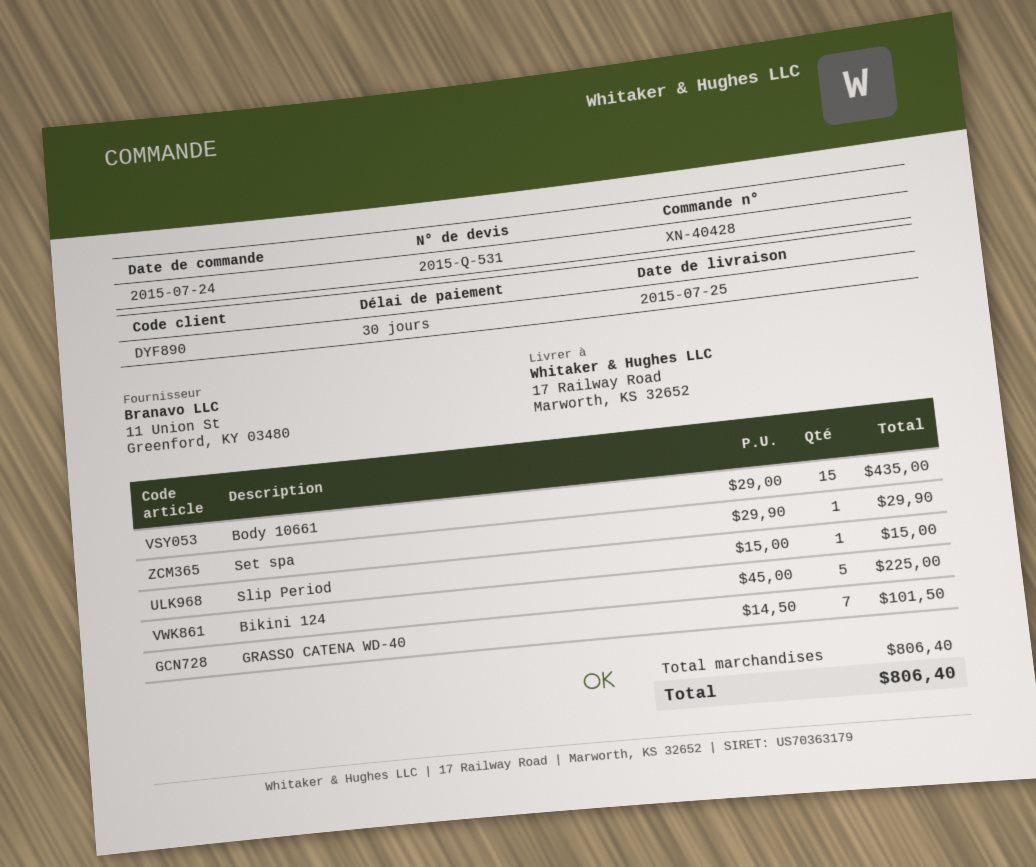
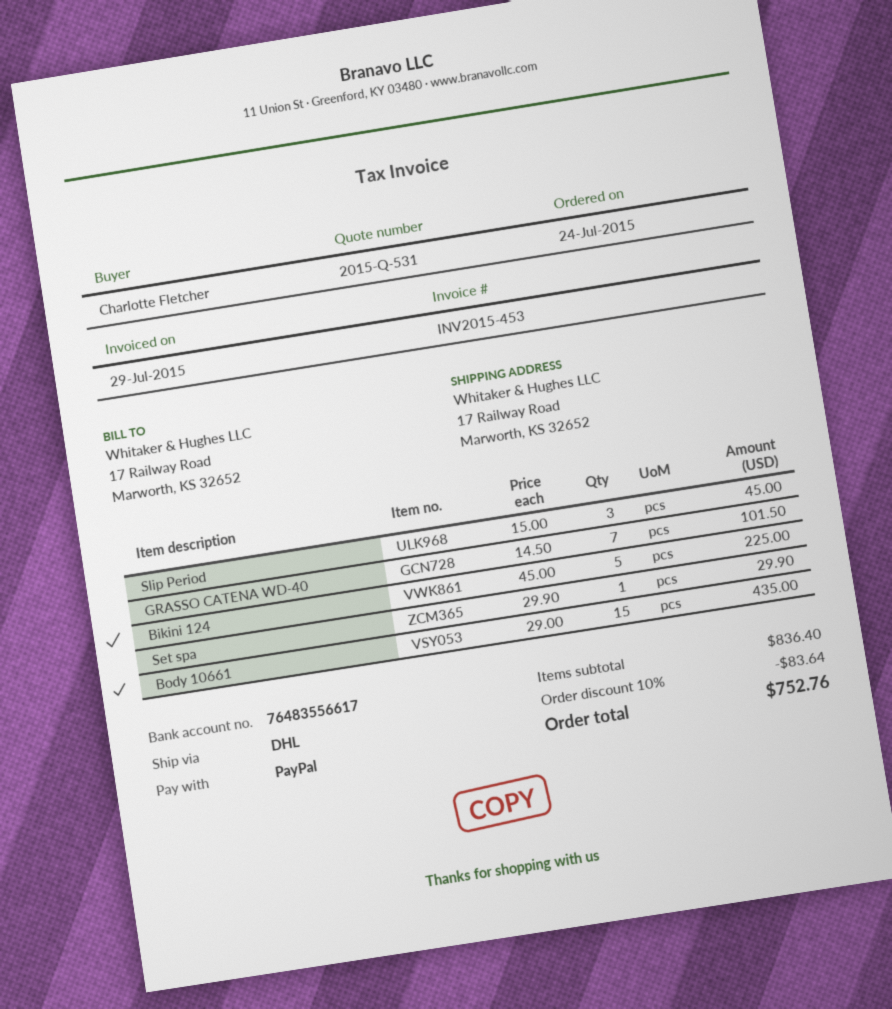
Slip Period: 1 x 15.00 = 15.00 -> 3 x 15.00 = 45.00
subtotal: 806.40 -> 836.40
discount: none -> 10% = 83.64
total: 806.40 -> 752.76

